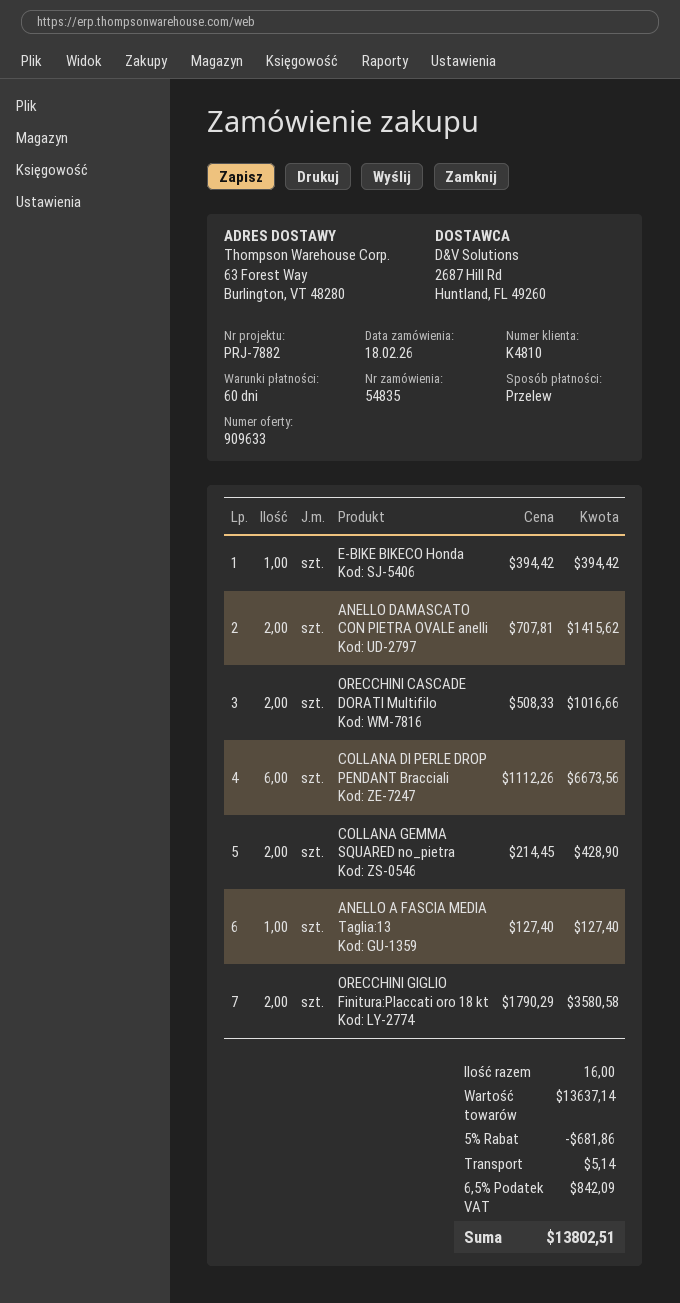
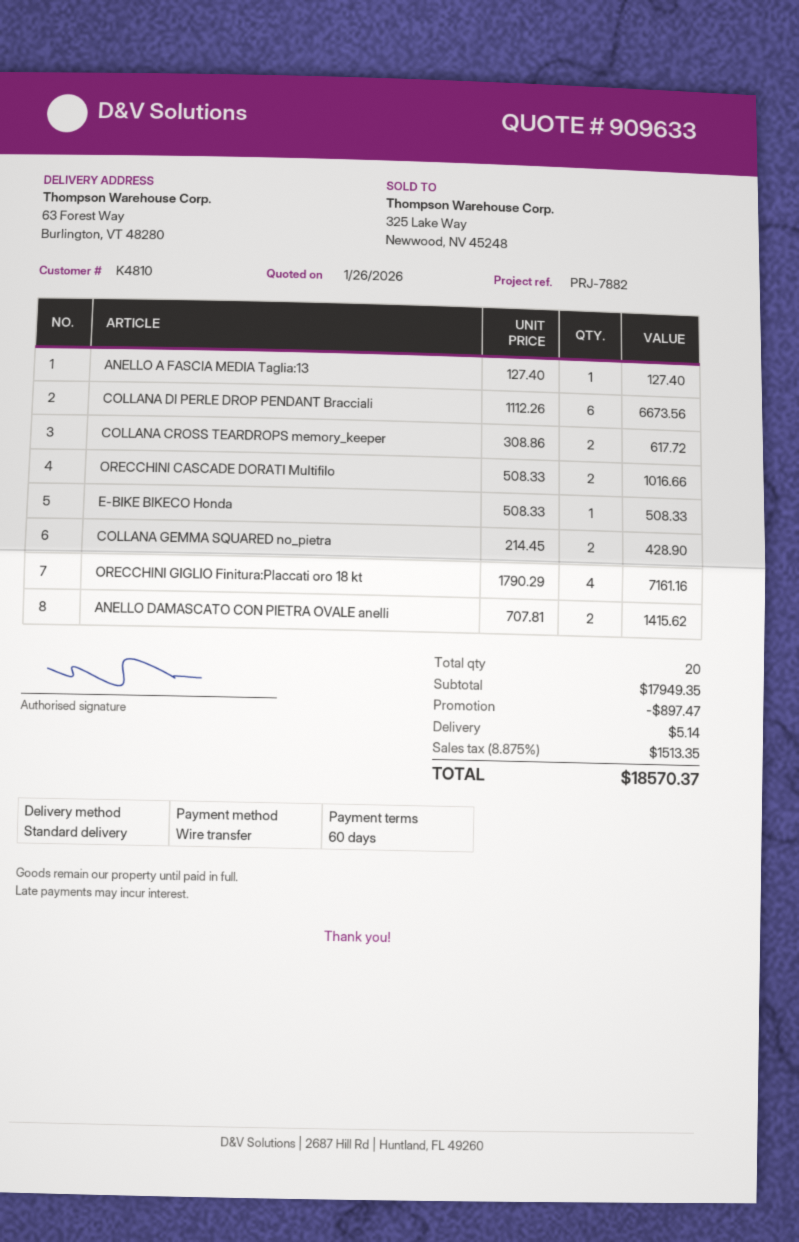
E-BIKE BIKECO Honda: 1 x 394.42 = 394.42 -> 1 x 508.33 = 508.33
ORECCHINI GIGLIO Finitura:Placcati oro 18 kt: 2 x 1790.29 = 3580.58 -> 4 x 1790.29 = 7161.16
COLLANA CROSS TEARDROPS memory_keeper: none -> 2 x 308.86 = 617.72
total quantity: 16 -> 20
subtotal: 13637.14 -> 17949.35
discount: 681.86 -> 897.47
tax: 6.5% = 842.09 -> 8.875% = 1513.35
total: 13802.51 -> 18570.37

